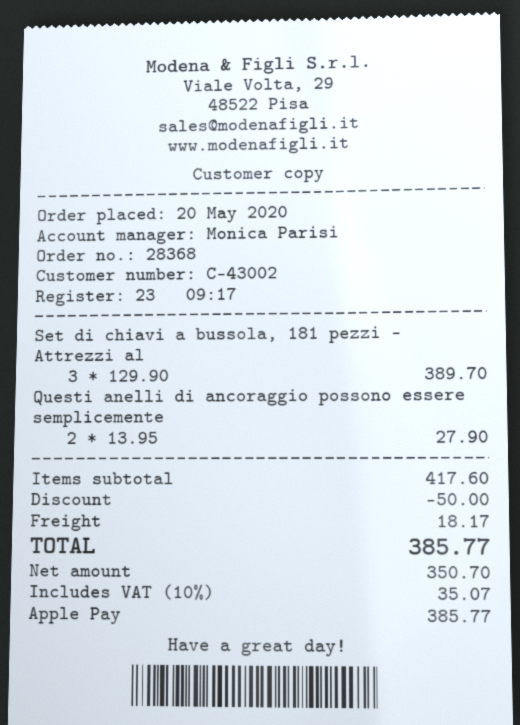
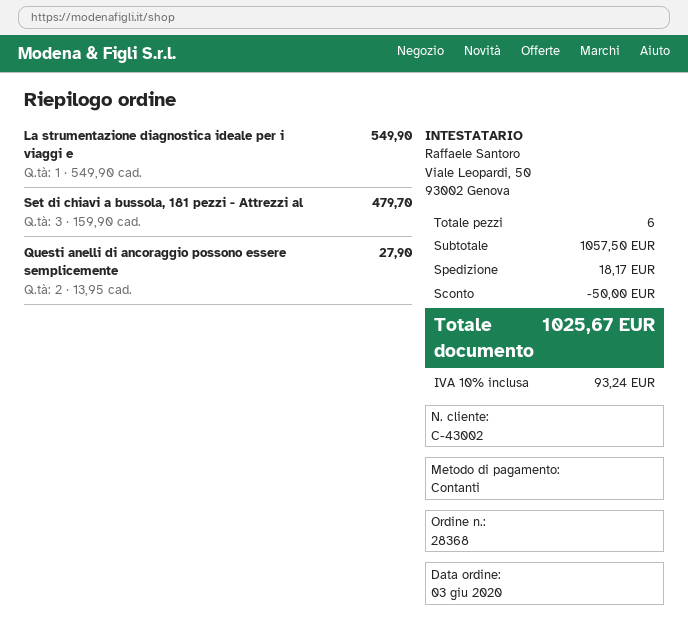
order date: 2020-05-20 -> 2020-06-03
payment method: Apple Pay -> cash
Set di chiavi a bussola, 181 pezzi - Attrezzi al: 3 x 129.90 = 389.70 -> 3 x 159.90 = 479.70
La strumentazione diagnostica ideale per i viaggi e: none -> 1 x 549.90 = 549.90
subtotal: 417.60 -> 1057.50
tax: 10% = 35.07 -> 10% = 93.24
total: 385.77 -> 1025.67

